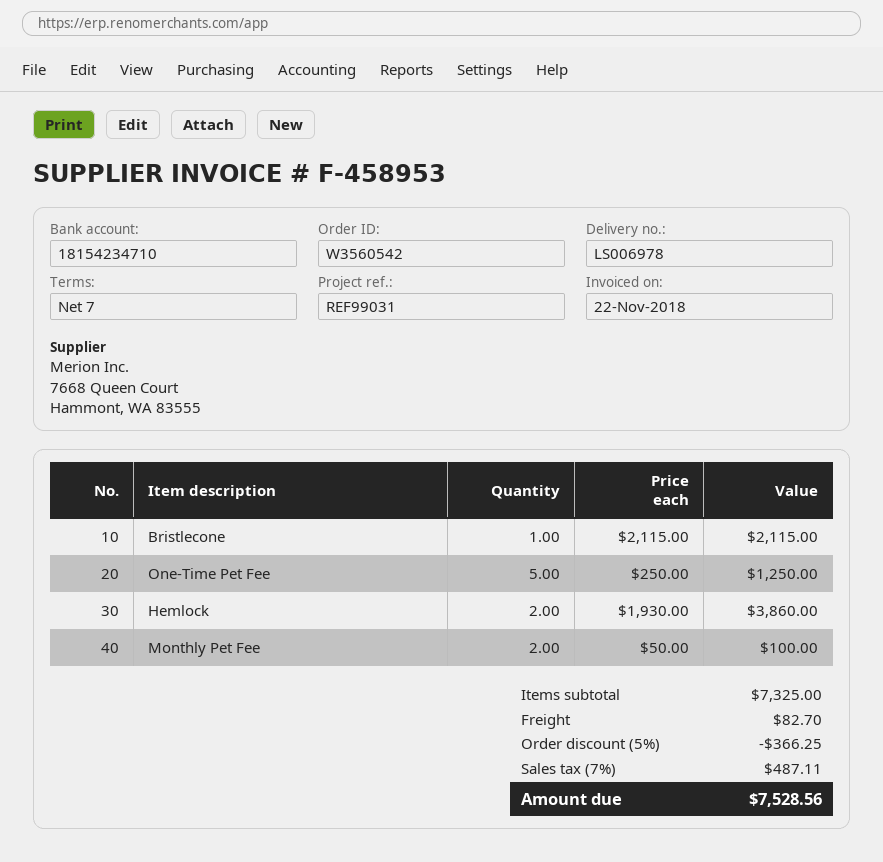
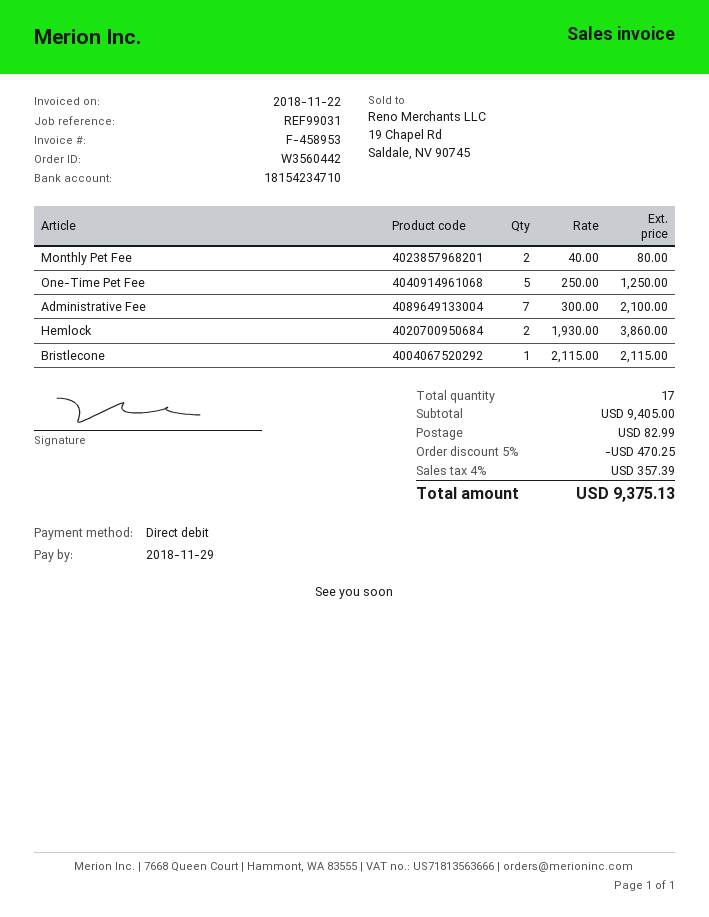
order number: W3560542 -> W3560442
Monthly Pet Fee: 2 x 50.00 = 100.00 -> 2 x 40.00 = 80.00
Administrative Fee: none -> 7 x 300.00 = 2100.00
subtotal: 7325.00 -> 9405.00
discount: 5% = 366.25 -> 5% = 470.25
shipping: 82.70 -> 82.99
tax: 7% = 487.11 -> 4% = 357.39
total: 7528.56 -> 9375.13

